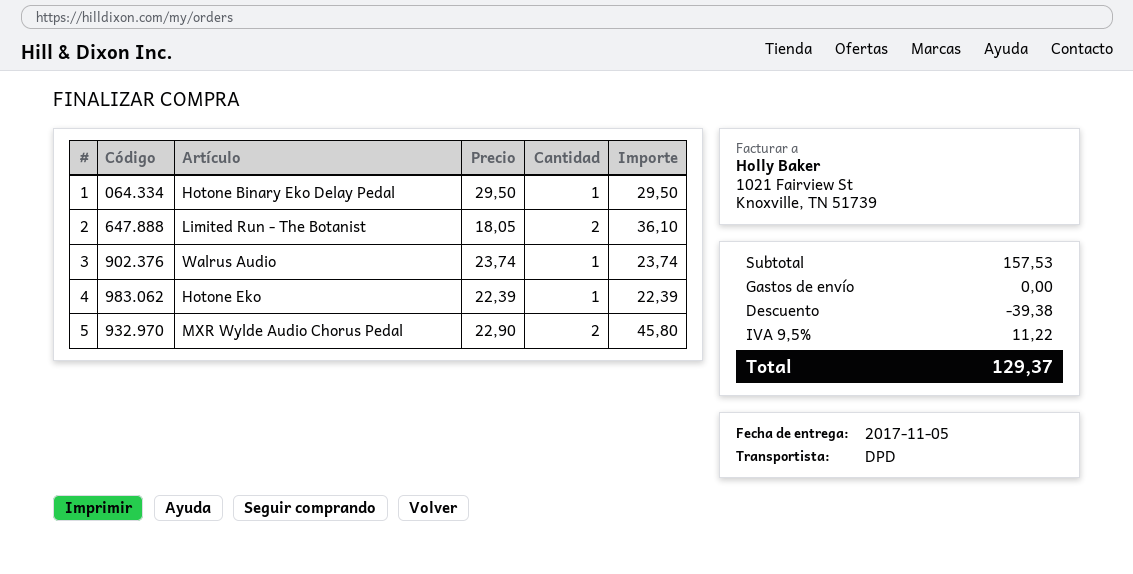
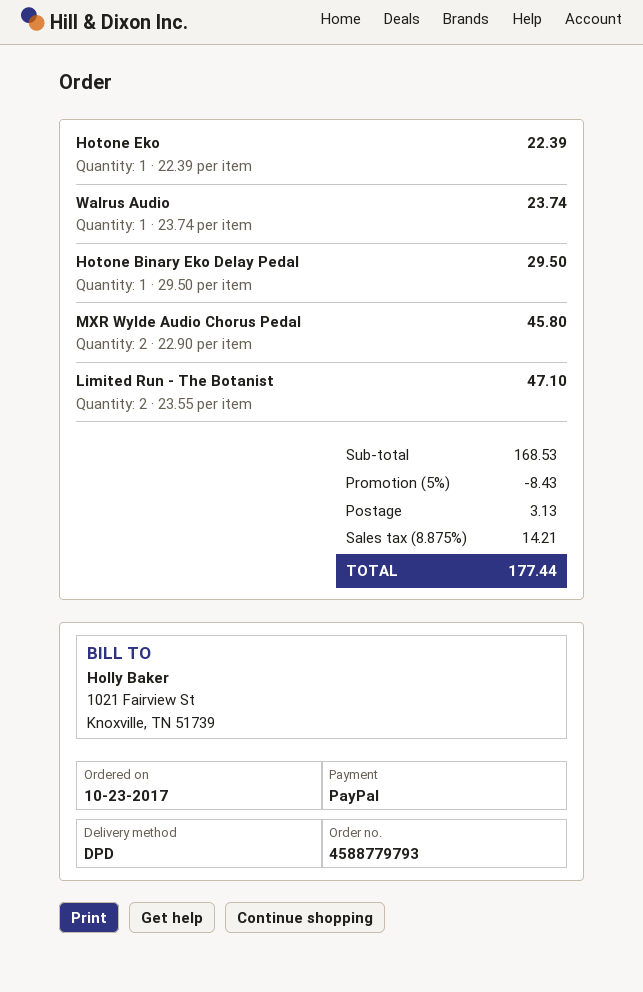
Limited Run - The Botanist: 2 x 18.05 = 36.10 -> 2 x 23.55 = 47.10
subtotal: 157.53 -> 168.53
discount: 39.38 -> 8.43
shipping: 0.00 -> 3.13
tax: 9.5% = 11.22 -> 8.875% = 14.21
total: 129.37 -> 177.44

